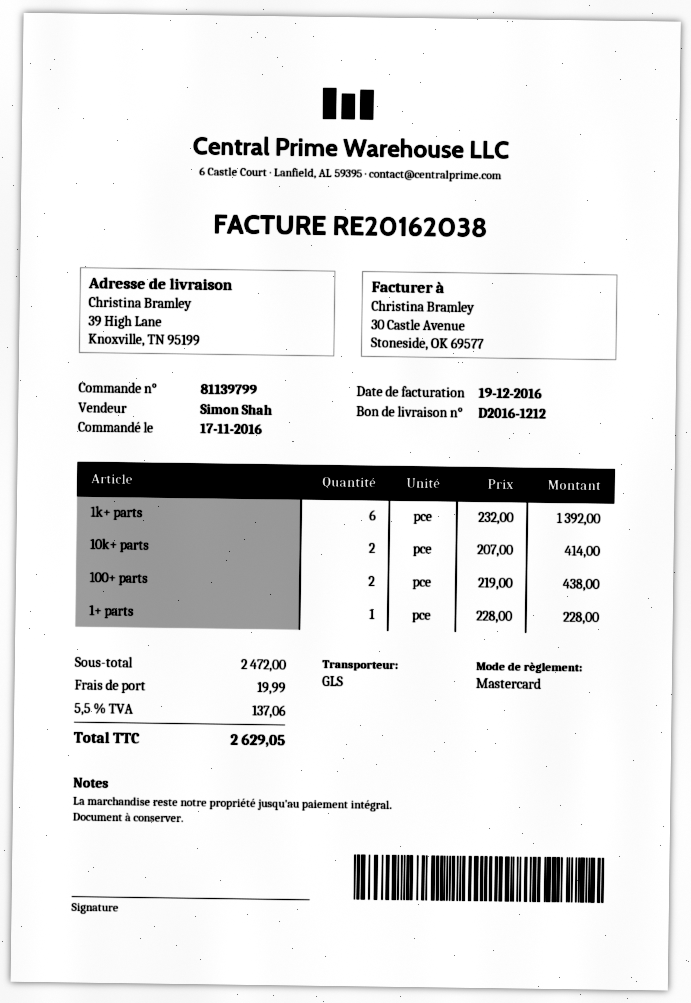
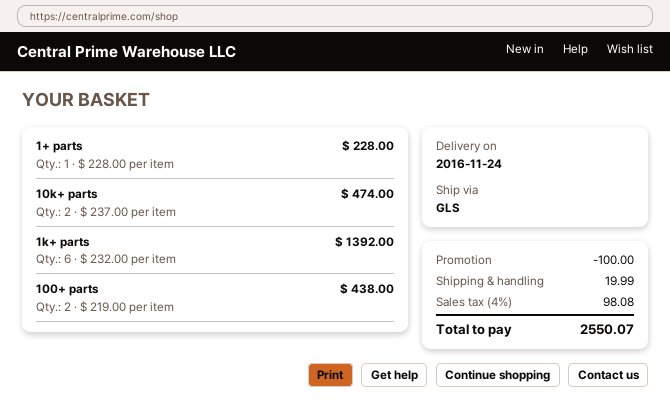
10k+ parts: 2 x 207.00 = 414.00 -> 2 x 237.00 = 474.00
discount: none -> 100.00
tax: 5.5% = 137.06 -> 4% = 98.08
total: 2629.05 -> 2550.07

